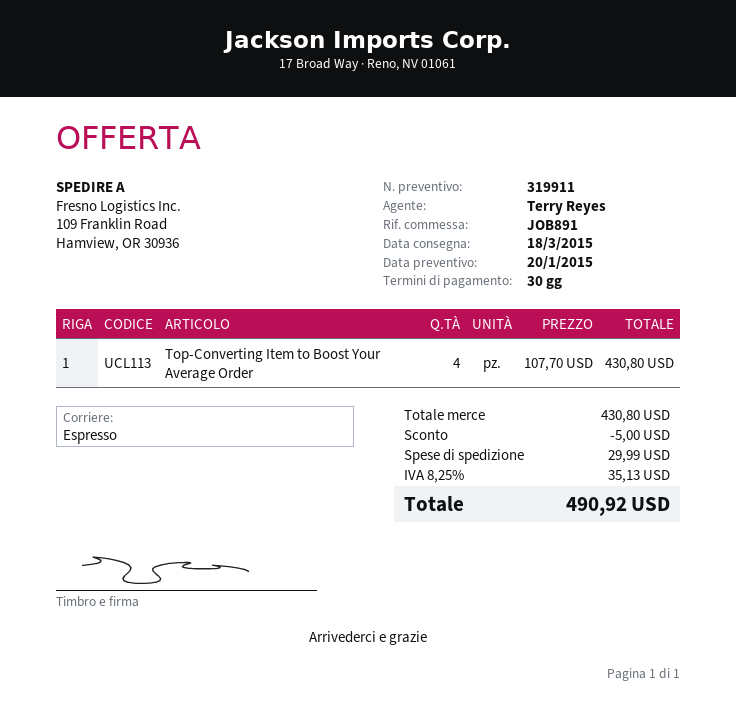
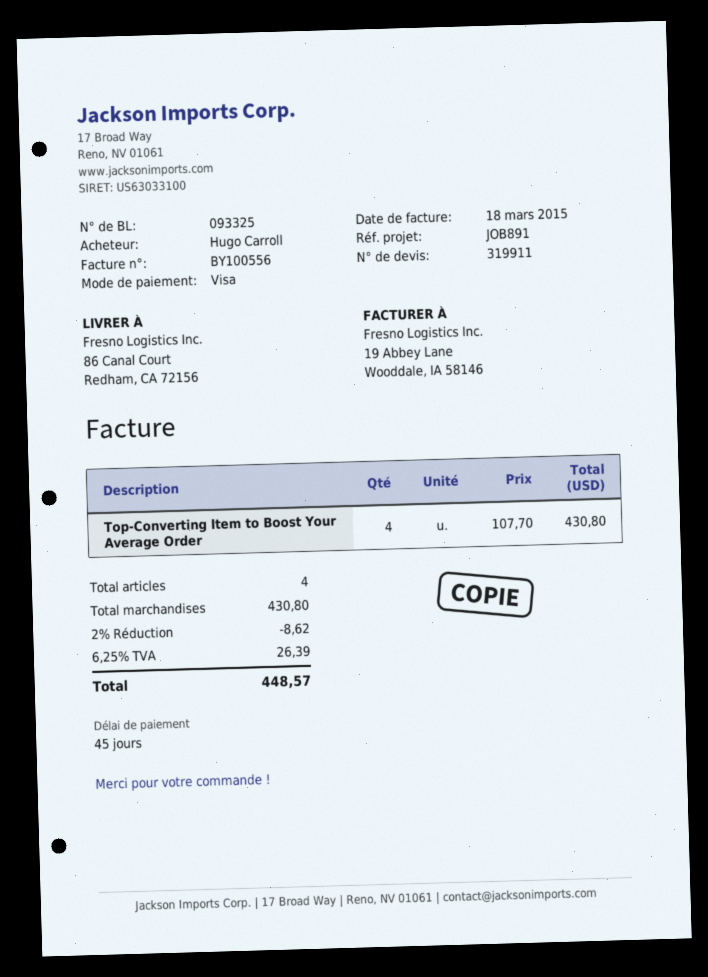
payment terms: 30 days -> 45 days
ship to: 109 Franklin Road, Hamview, OR 30936 -> 86 Canal Court, Redham, CA 72156
discount: 5.00 -> 8.62
shipping: 29.99 -> none
tax: 8.25% = 35.13 -> 6.25% = 26.39
total: 490.92 -> 448.57

